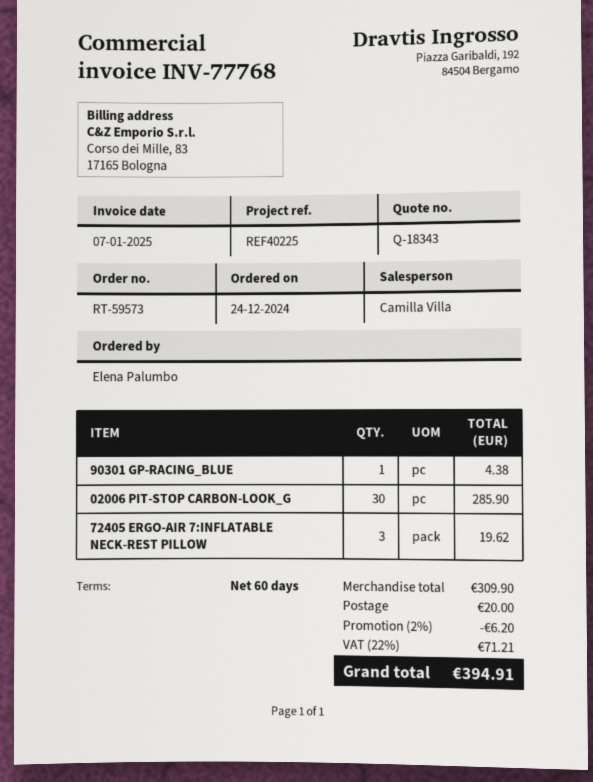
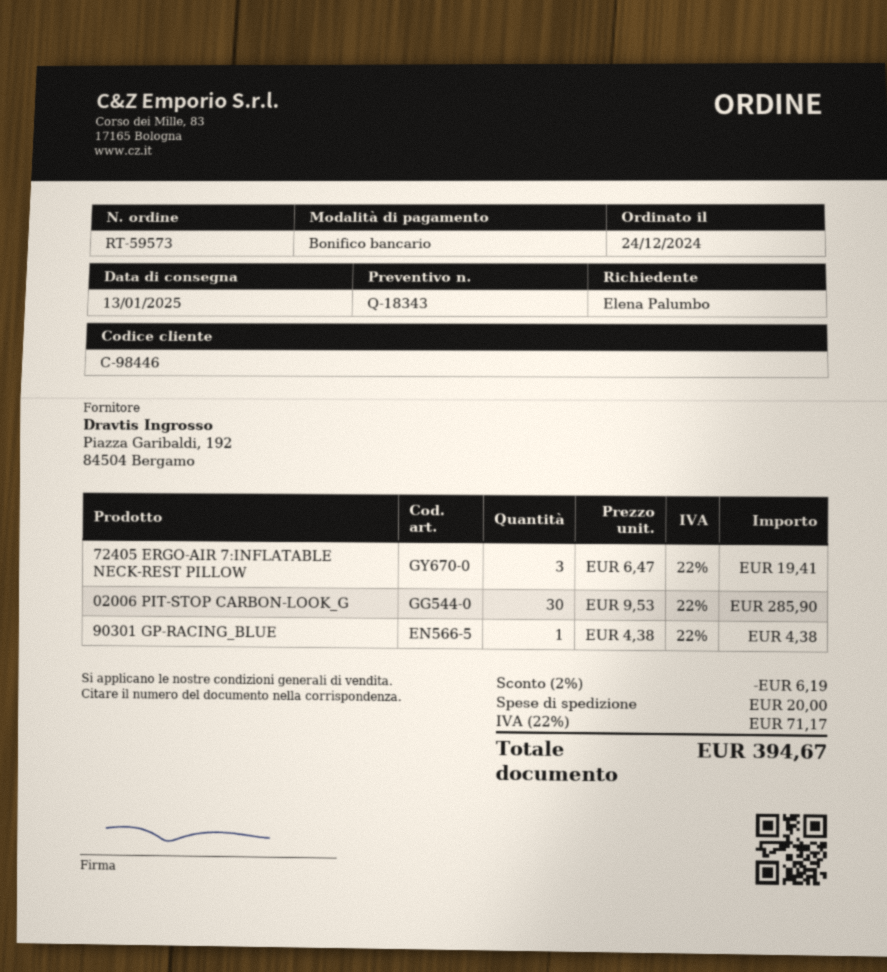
72405 ERGO-AIR 7:INFLATABLE NECK-REST PILLOW: 3 for 19.62 -> 3 for 19.41
discount: 2% = 6.20 -> 2% = 6.19
tax: 22% = 71.21 -> 22% = 71.17
total: 394.91 -> 394.67

